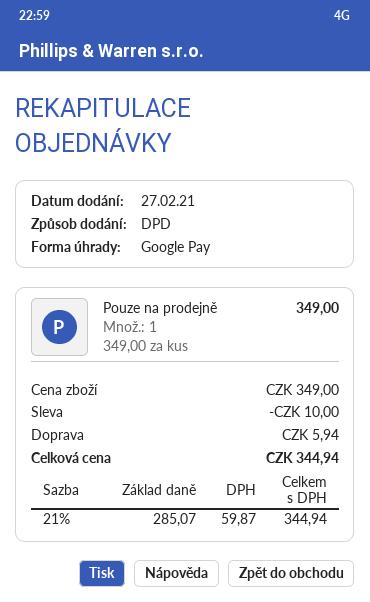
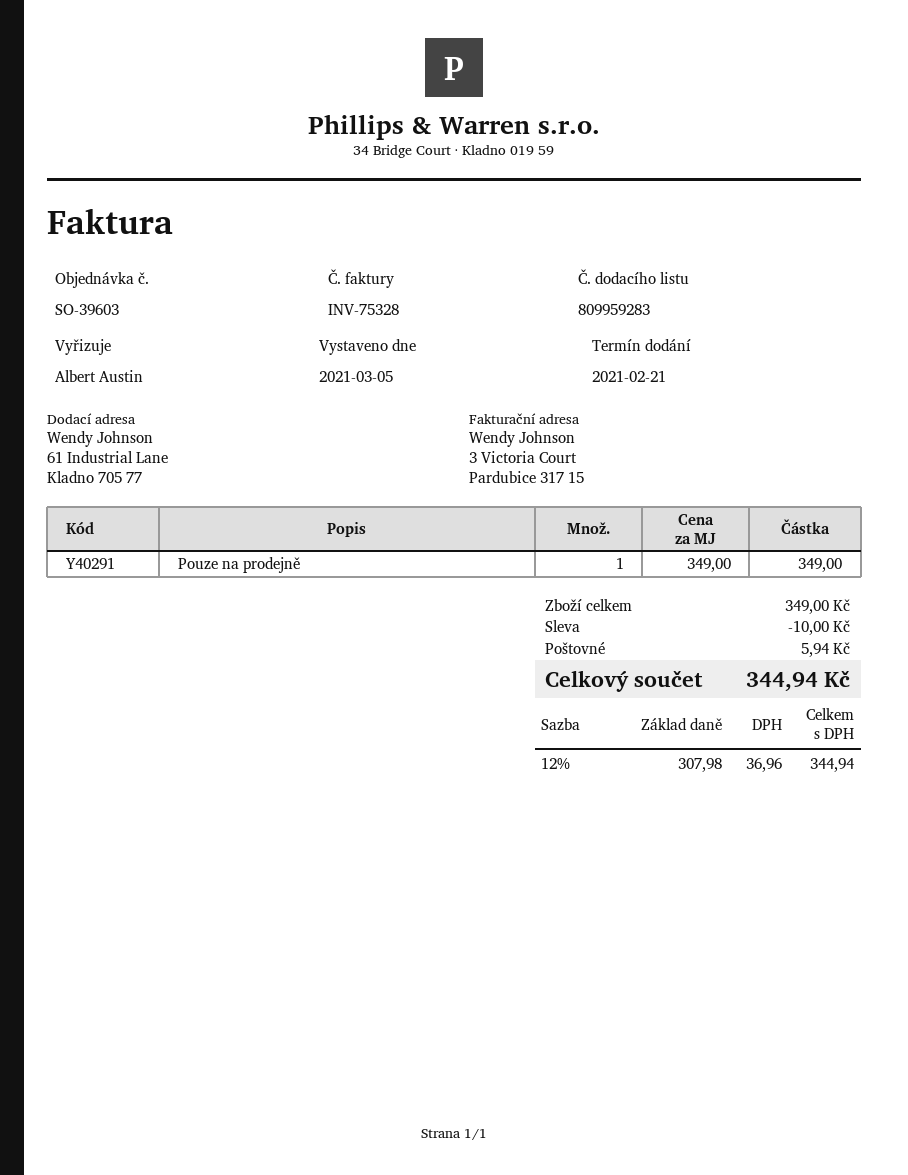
delivery date: 2021-02-27 -> 2021-02-21
net: 285.07 -> 307.98
tax: 21% = 59.87 -> 12% = 36.96

